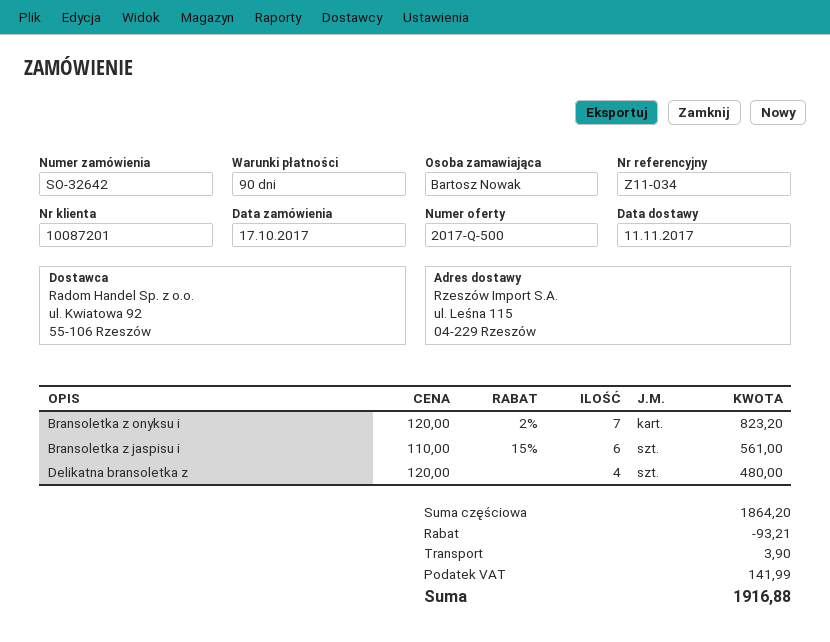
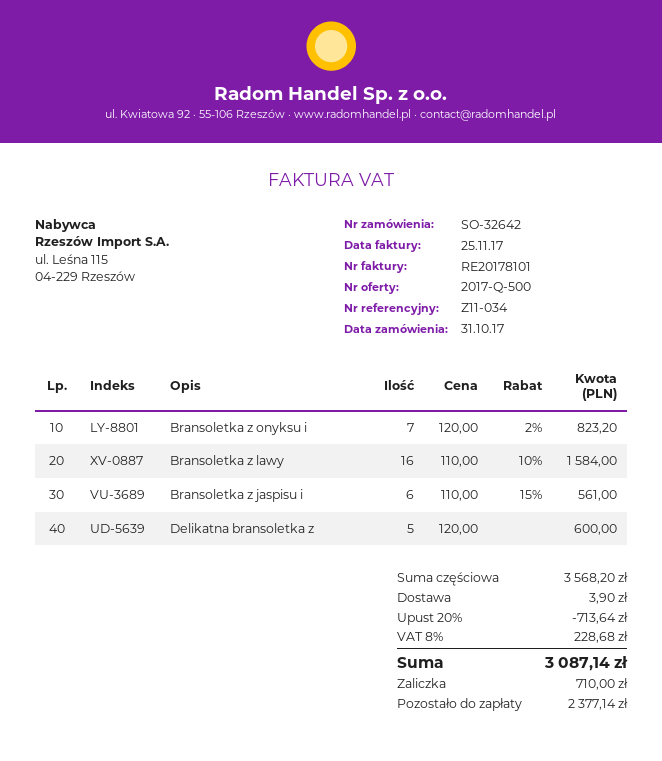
order date: 2017-10-17 -> 2017-10-31
Delikatna bransoletka z: 4 x 120.00 = 480.00 -> 5 x 120.00 = 600.00
Bransoletka z lawy: none -> 16 x 110.00 - 10% = 1584.00
subtotal: 1864.20 -> 3568.20
discount: 93.21 -> 713.64
tax: 141.99 -> 228.68
total: 1916.88 -> 3087.14

